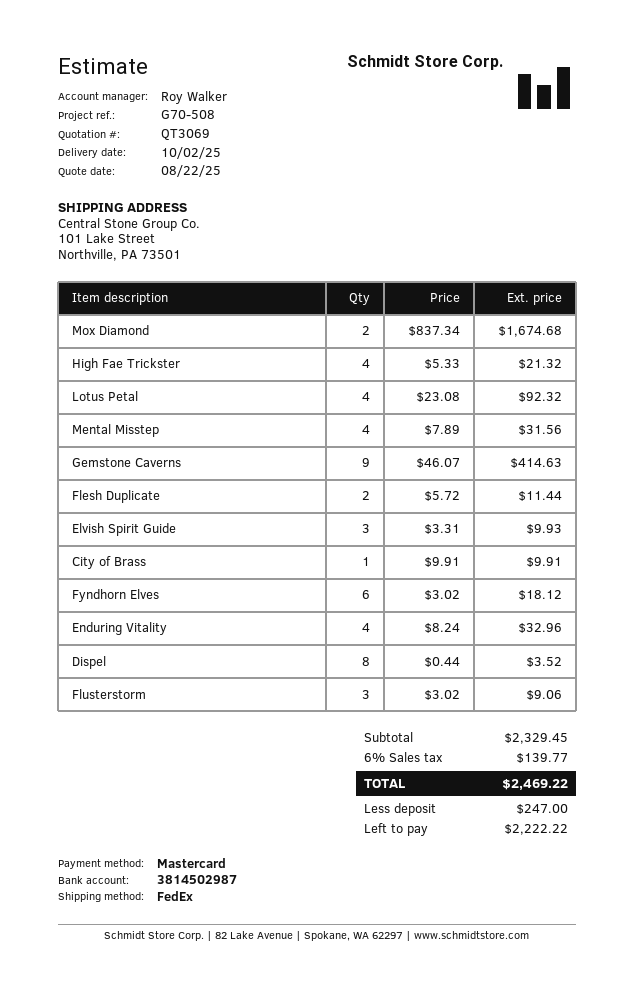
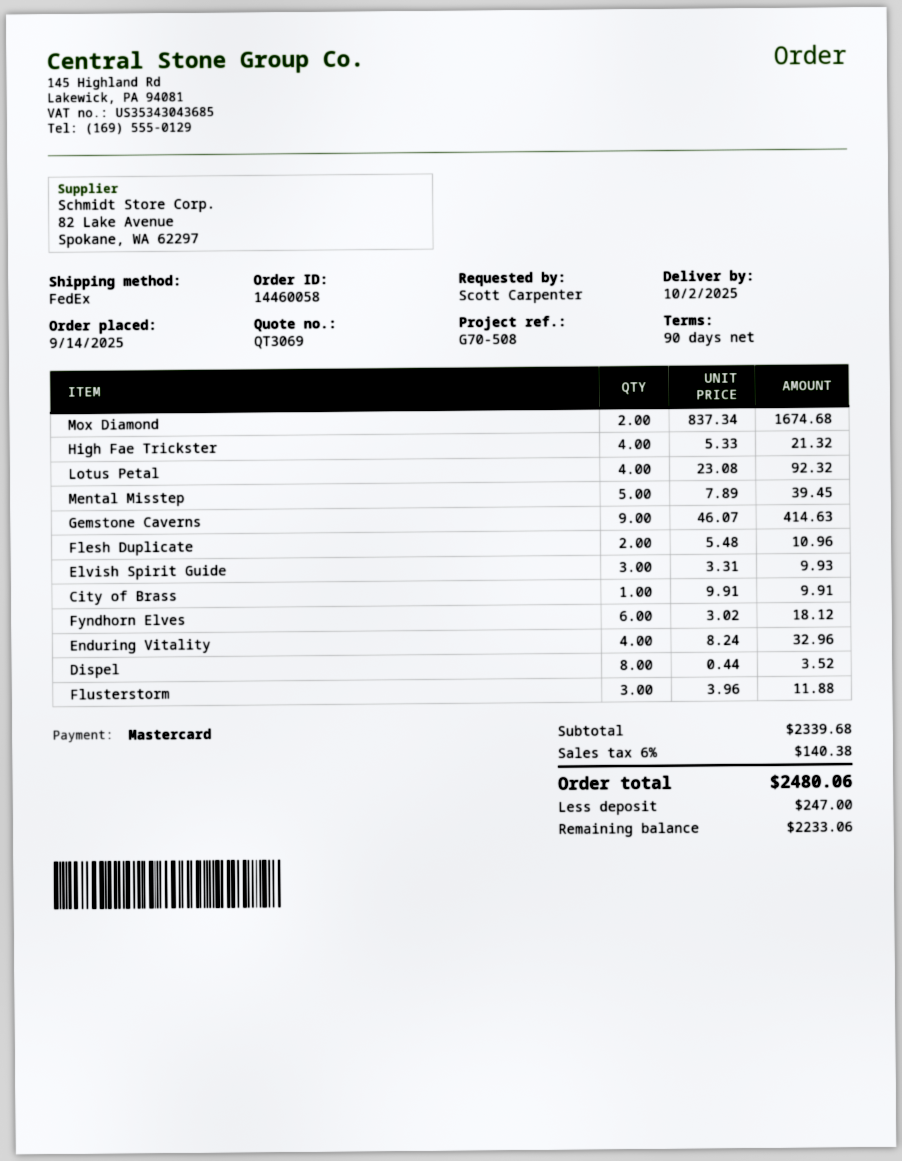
Mental Misstep: 4 x 7.89 = 31.56 -> 5 x 7.89 = 39.45
Flesh Duplicate: 2 x 5.72 = 11.44 -> 2 x 5.48 = 10.96
Flusterstorm: 3 x 3.02 = 9.06 -> 3 x 3.96 = 11.88
subtotal: 2329.45 -> 2339.68
tax: 6% = 139.77 -> 6% = 140.38
total: 2469.22 -> 2480.06
balance: 2222.22 -> 2233.06

